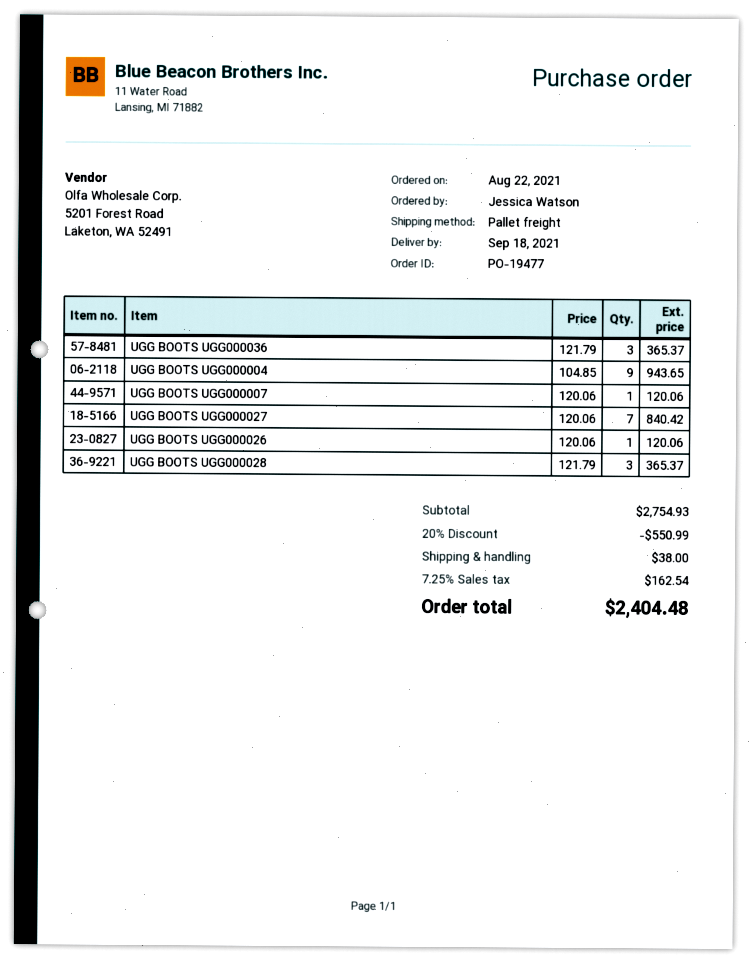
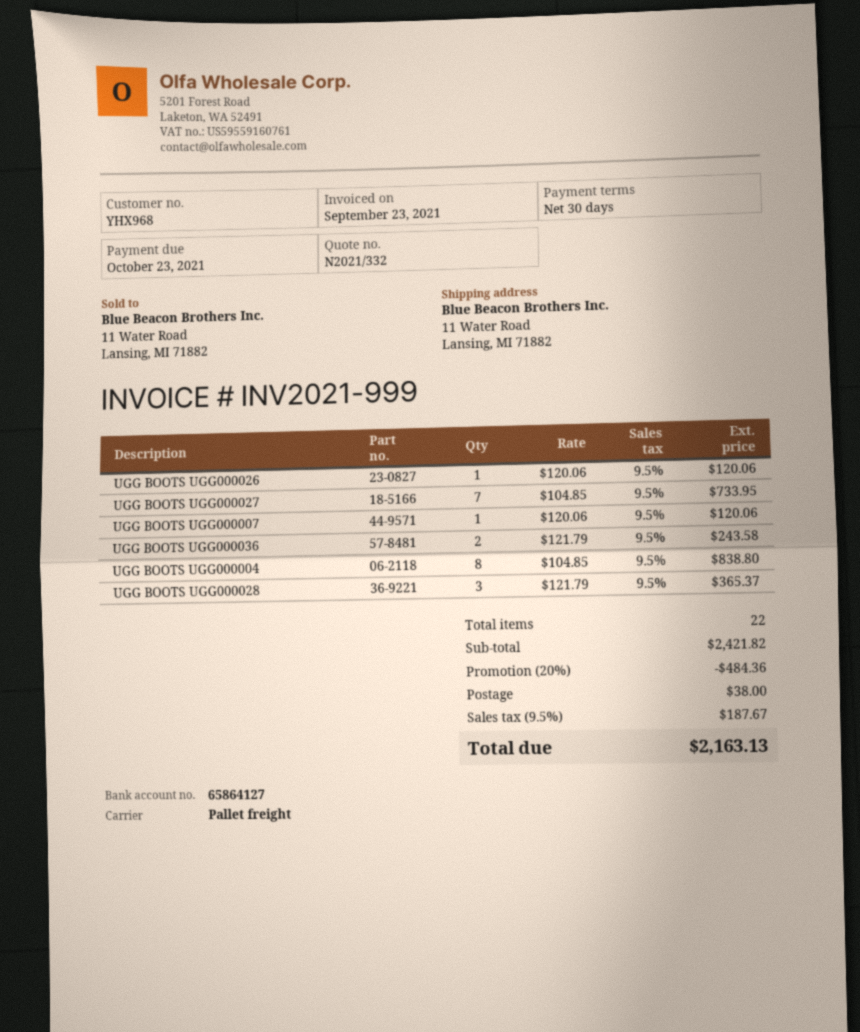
UGG BOOTS UGG000036: 3 x 121.79 = 365.37 -> 2 x 121.79 = 243.58
UGG BOOTS UGG000004: 9 x 104.85 = 943.65 -> 8 x 104.85 = 838.80
UGG BOOTS UGG000027: 7 x 120.06 = 840.42 -> 7 x 104.85 = 733.95
subtotal: 2754.93 -> 2421.82
discount: 20% = 550.99 -> 20% = 484.36
tax: 7.25% = 162.54 -> 9.5% = 187.67
total: 2404.48 -> 2163.13

